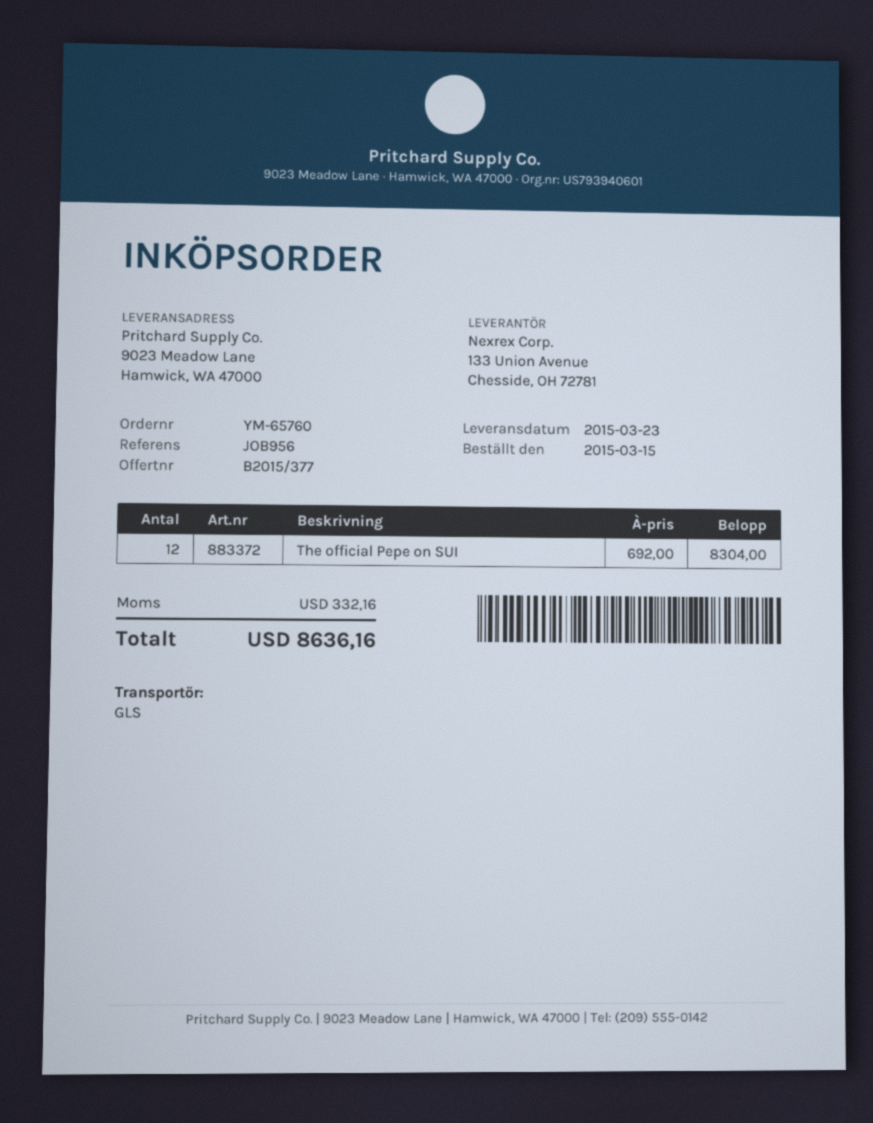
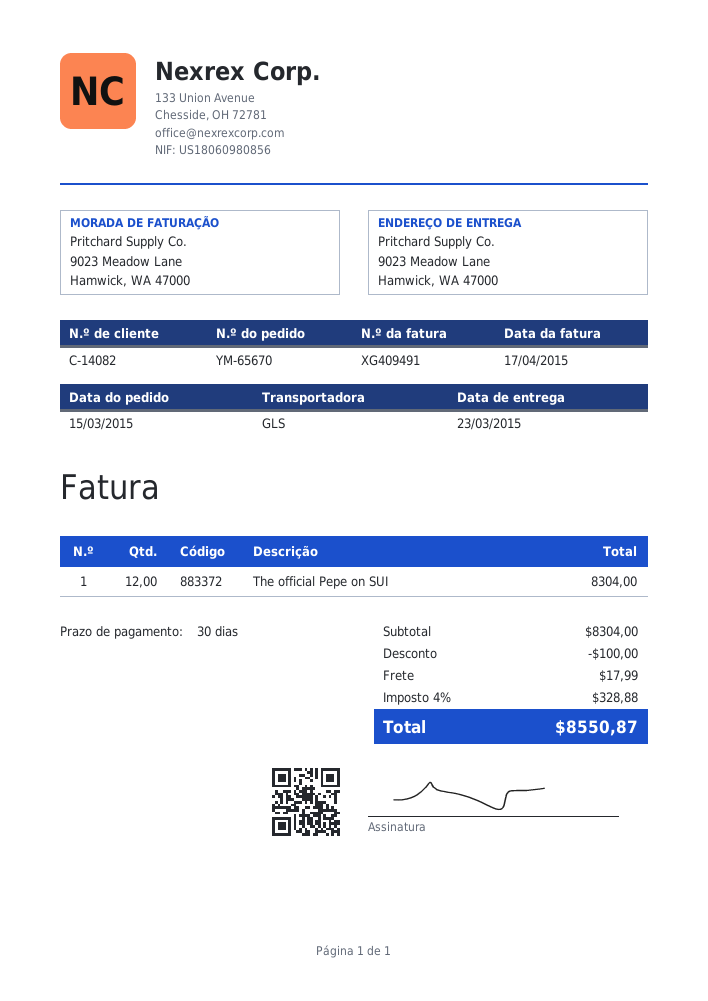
order number: YM-65760 -> YM-65670
discount: none -> 100.00
shipping: none -> 17.99
tax: 332.16 -> 328.88
total: 8636.16 -> 8550.87

